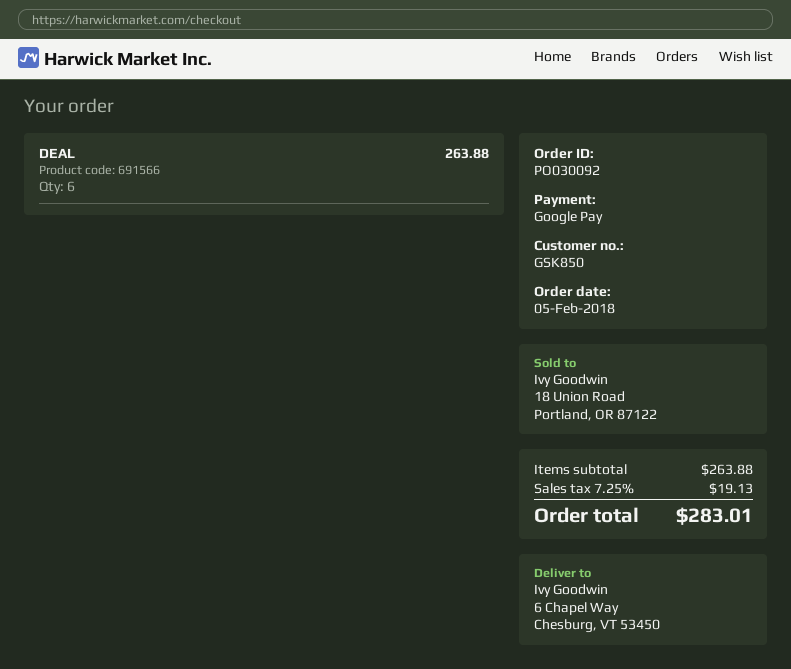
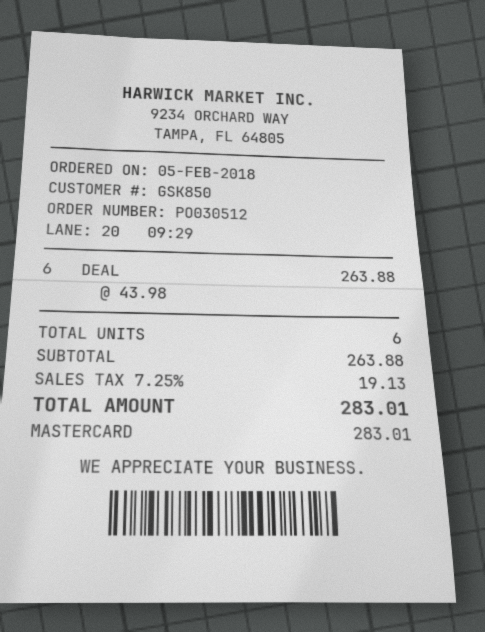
order number: PO030092 -> PO030512
payment method: Google Pay -> Mastercard

